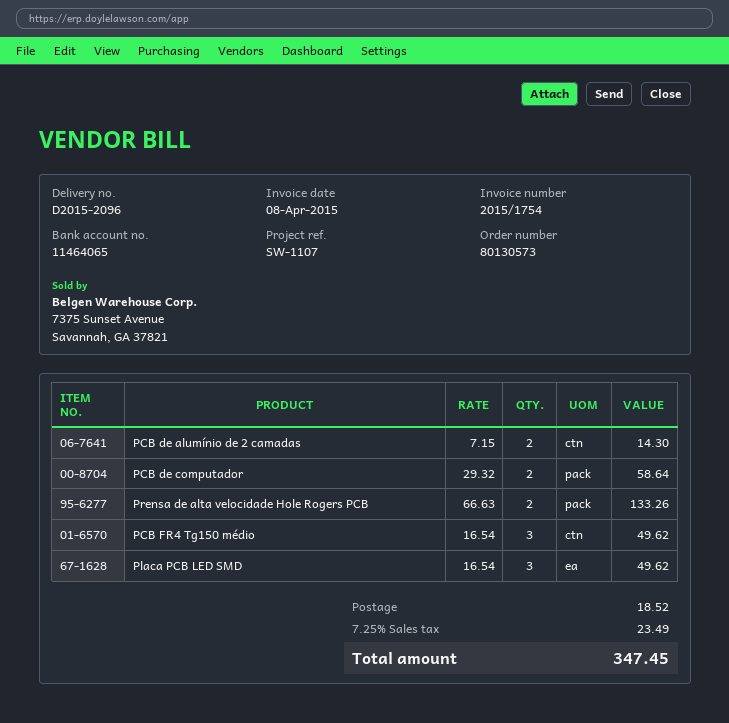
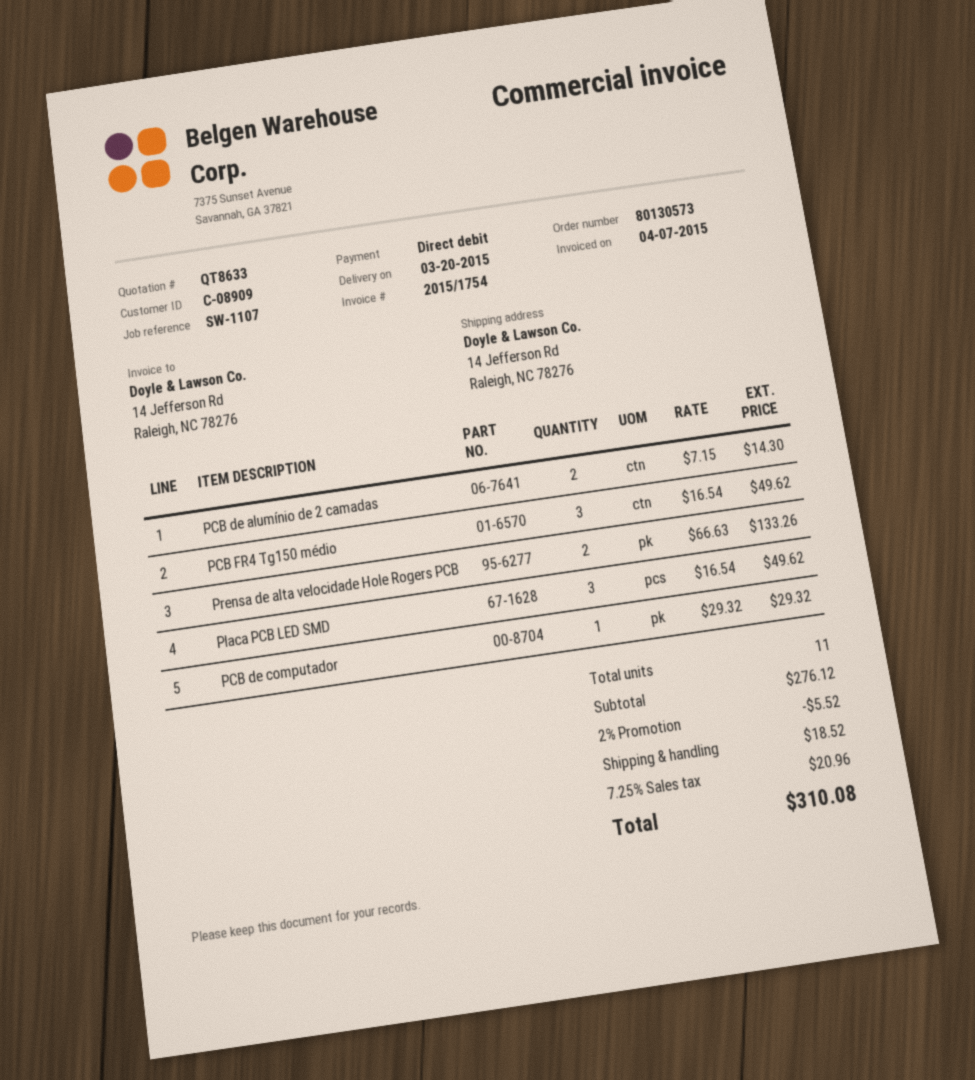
invoice date: 2015-04-08 -> 2015-04-07
PCB de computador: 2 x 29.32 = 58.64 -> 1 x 29.32 = 29.32
discount: none -> 2% = 5.52
tax: 7.25% = 23.49 -> 7.25% = 20.96
total: 347.45 -> 310.08

